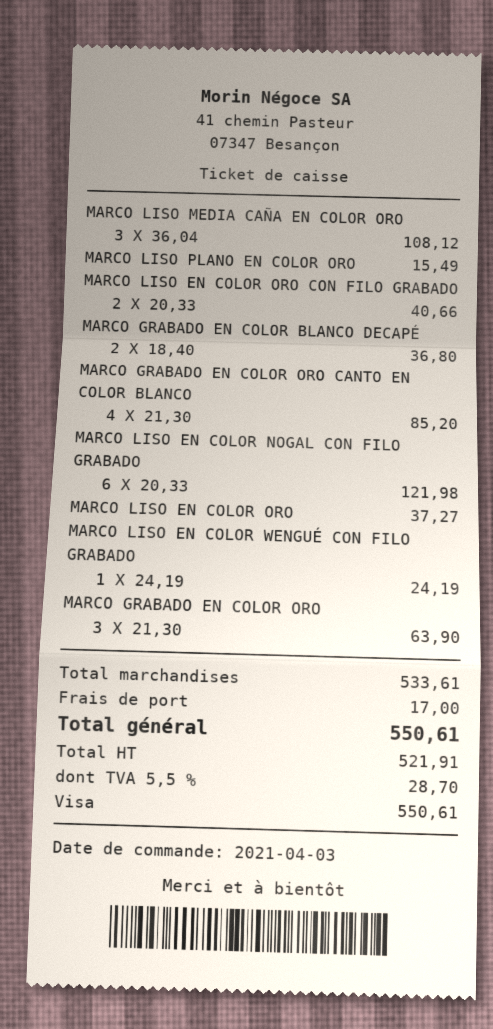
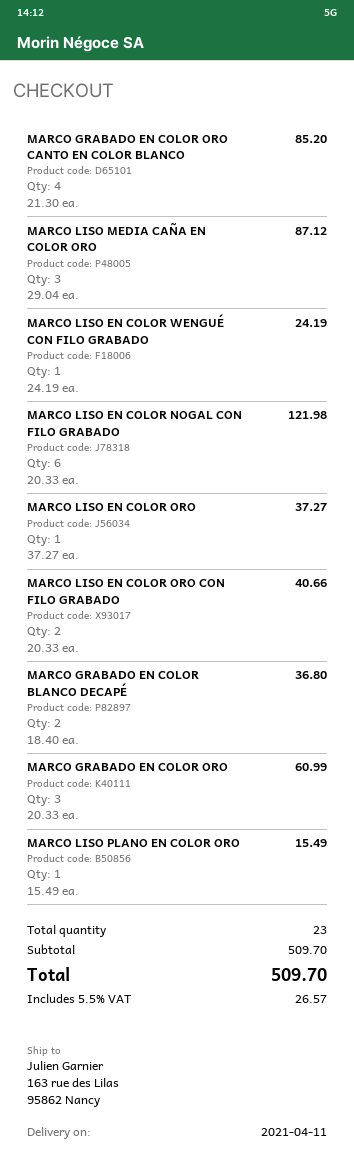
MARCO LISO MEDIA CAÑA EN COLOR ORO: 3 x 36.04 = 108.12 -> 3 x 29.04 = 87.12
MARCO GRABADO EN COLOR ORO: 3 x 21.30 = 63.90 -> 3 x 20.33 = 60.99
subtotal: 533.61 -> 509.70
shipping: 17.00 -> none
tax: 5.5% = 28.70 -> 5.5% = 26.57
total: 550.61 -> 509.70

